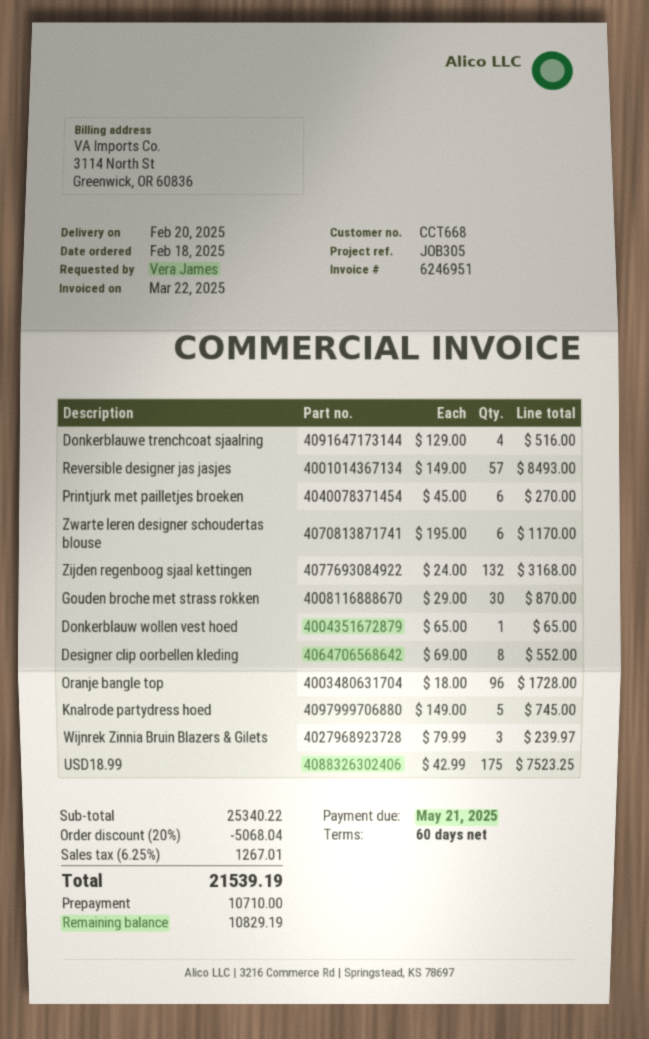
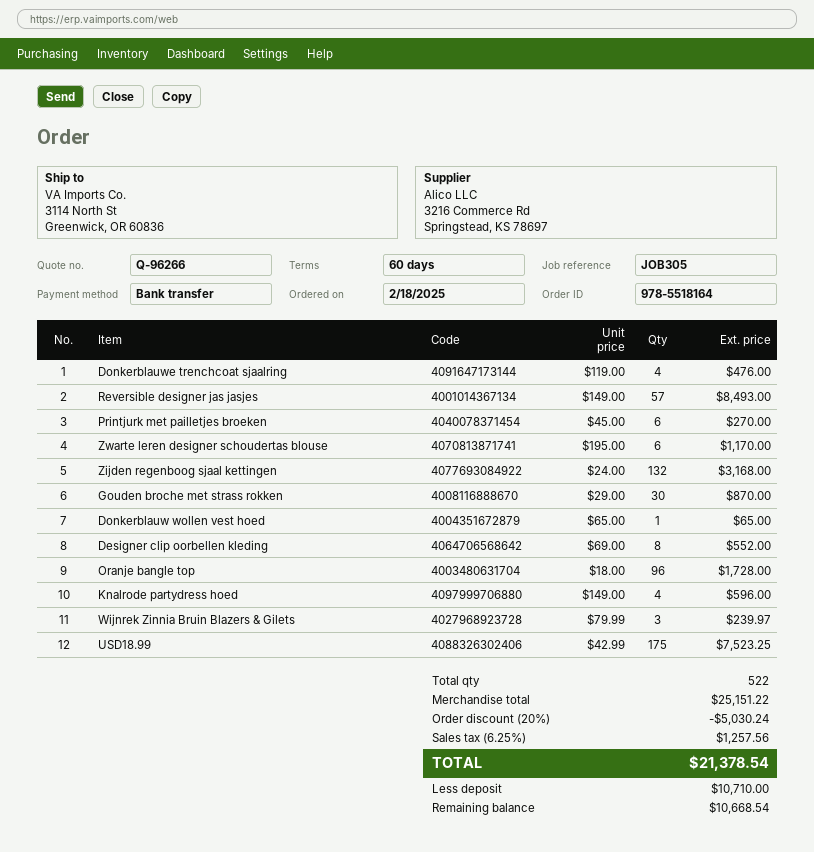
Donkerblauwe trenchcoat sjaalring: 4 x 129.00 = 516.00 -> 4 x 119.00 = 476.00
Knalrode partydress hoed: 5 x 149.00 = 745.00 -> 4 x 149.00 = 596.00
subtotal: 25340.22 -> 25151.22
discount: 20% = 5068.04 -> 20% = 5030.24
tax: 6.25% = 1267.01 -> 6.25% = 1257.56
total: 21539.19 -> 21378.54
balance: 10829.19 -> 10668.54

